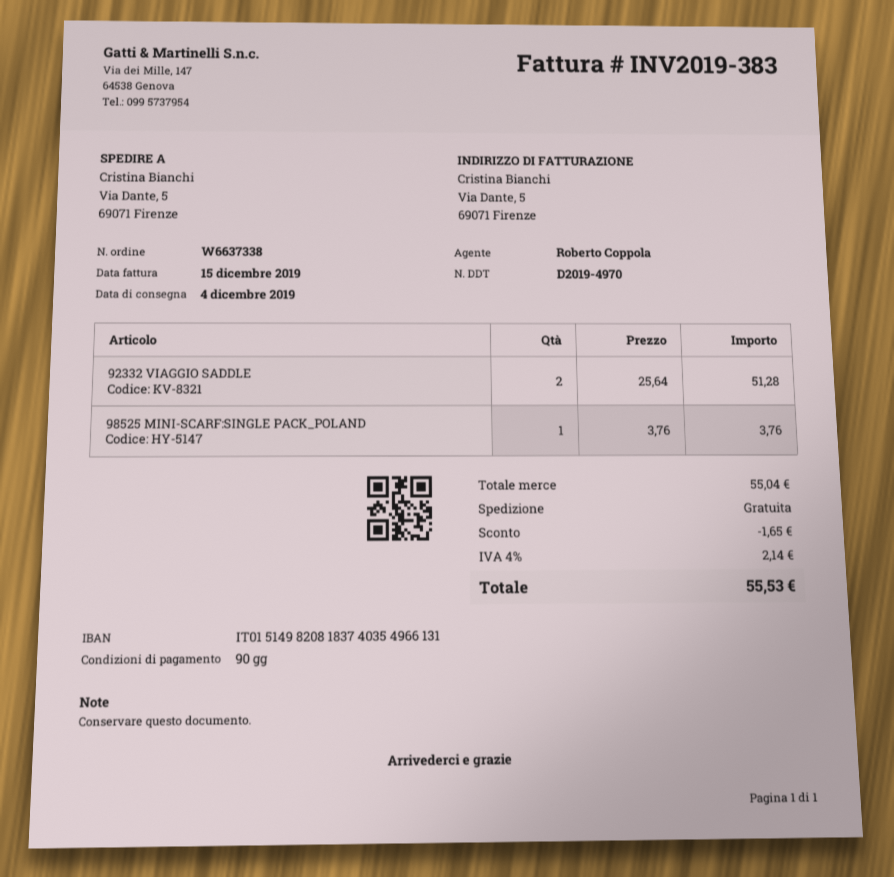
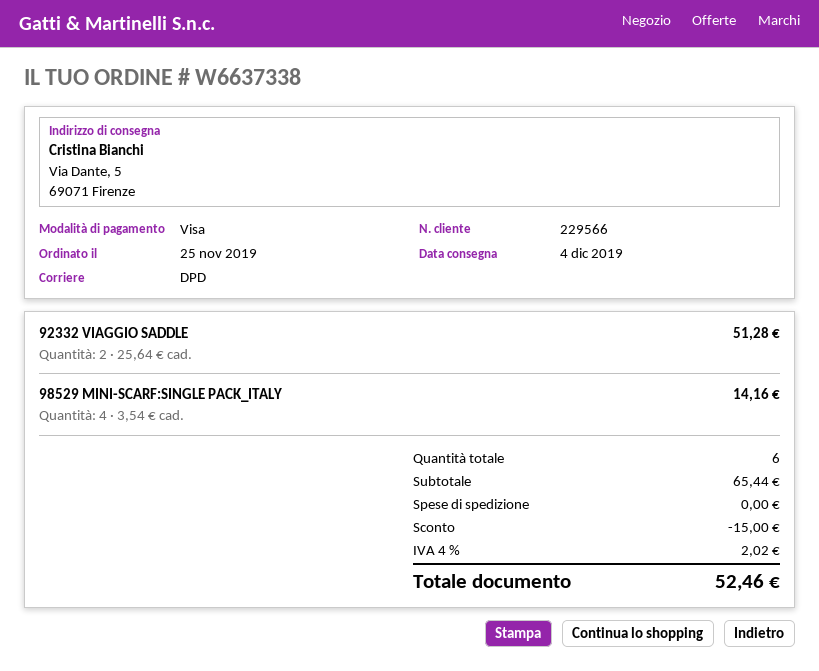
98525 MINI-SCARF:SINGLE PACK_POLAND: 1 x 3.76 = 3.76 -> none
98529 MINI-SCARF:SINGLE PACK_ITALY: none -> 4 x 3.54 = 14.16
subtotal: 55.04 -> 65.44
discount: 1.65 -> 15.00
tax: 4% = 2.14 -> 4% = 2.02
total: 55.53 -> 52.46

